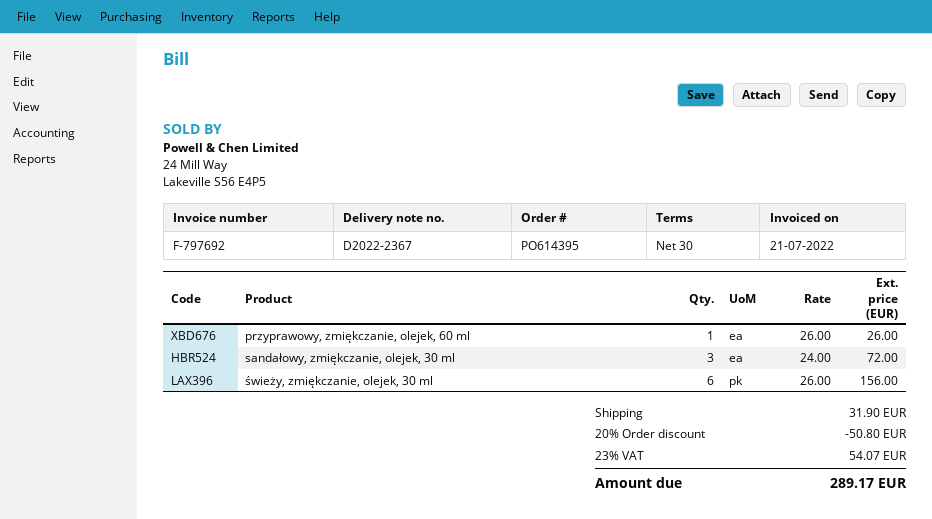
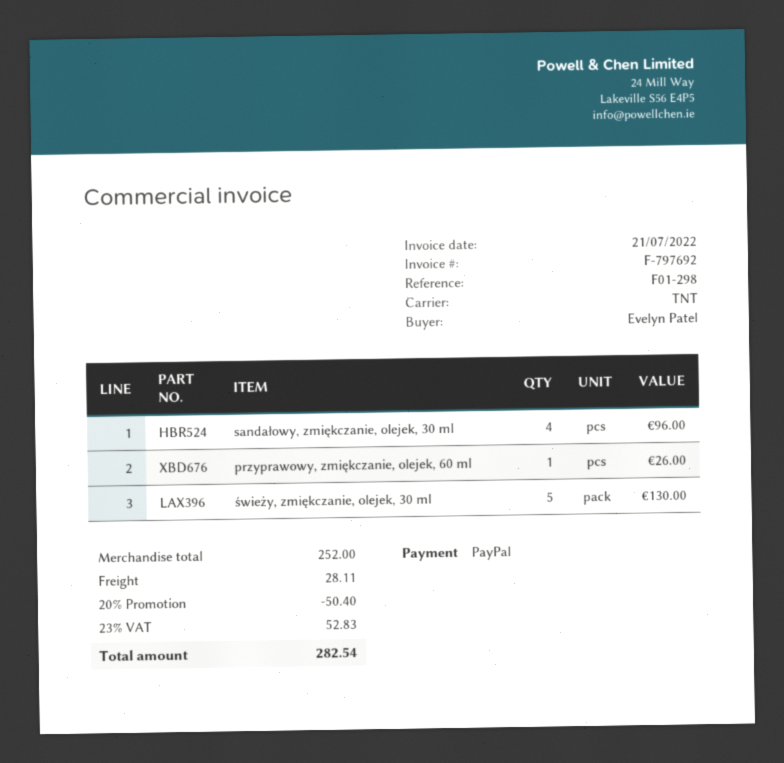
sandałowy, zmiękczanie, olejek, 30 ml: 3 for 72.00 -> 4 for 96.00
świeży, zmiękczanie, olejek, 30 ml: 6 for 156.00 -> 5 for 130.00
discount: 20% = 50.80 -> 20% = 50.40
shipping: 31.90 -> 28.11
tax: 23% = 54.07 -> 23% = 52.83
total: 289.17 -> 282.54

